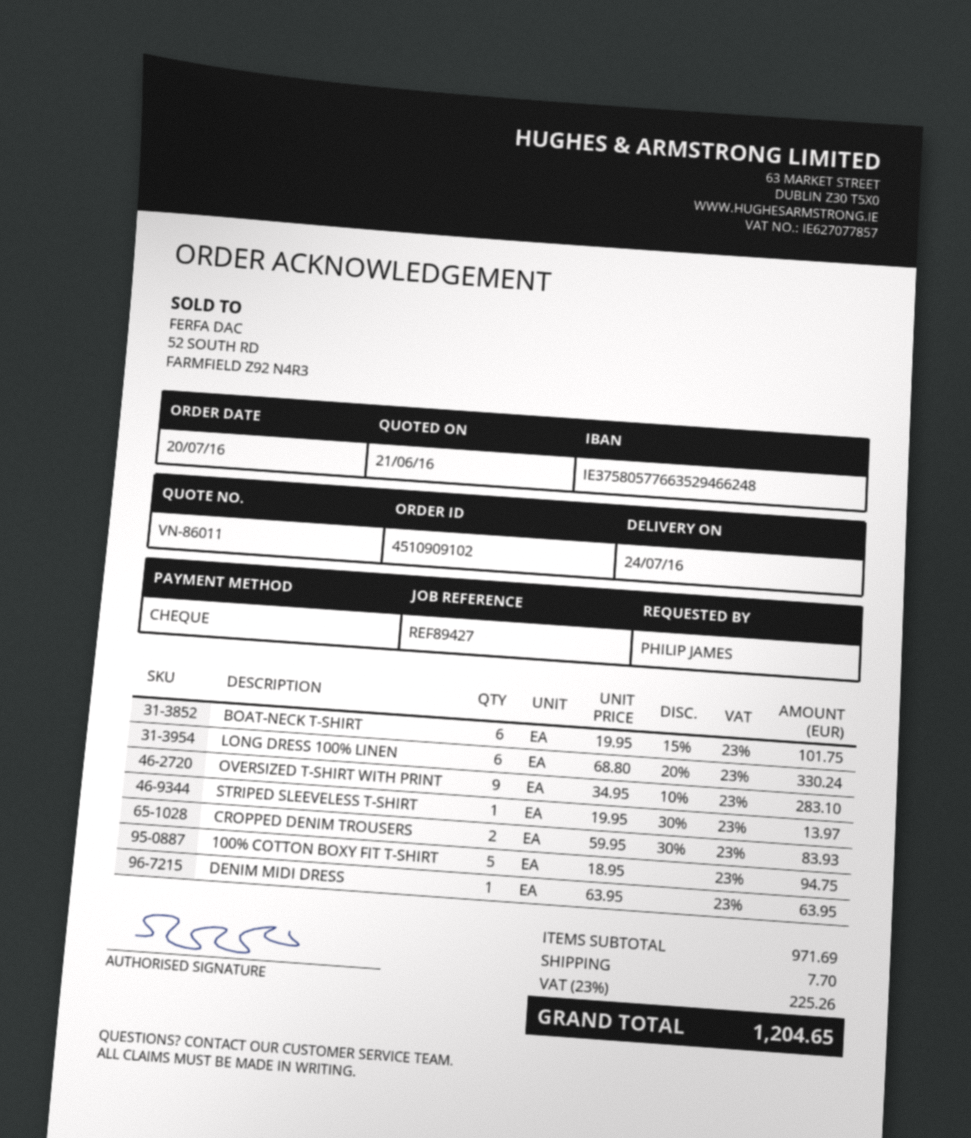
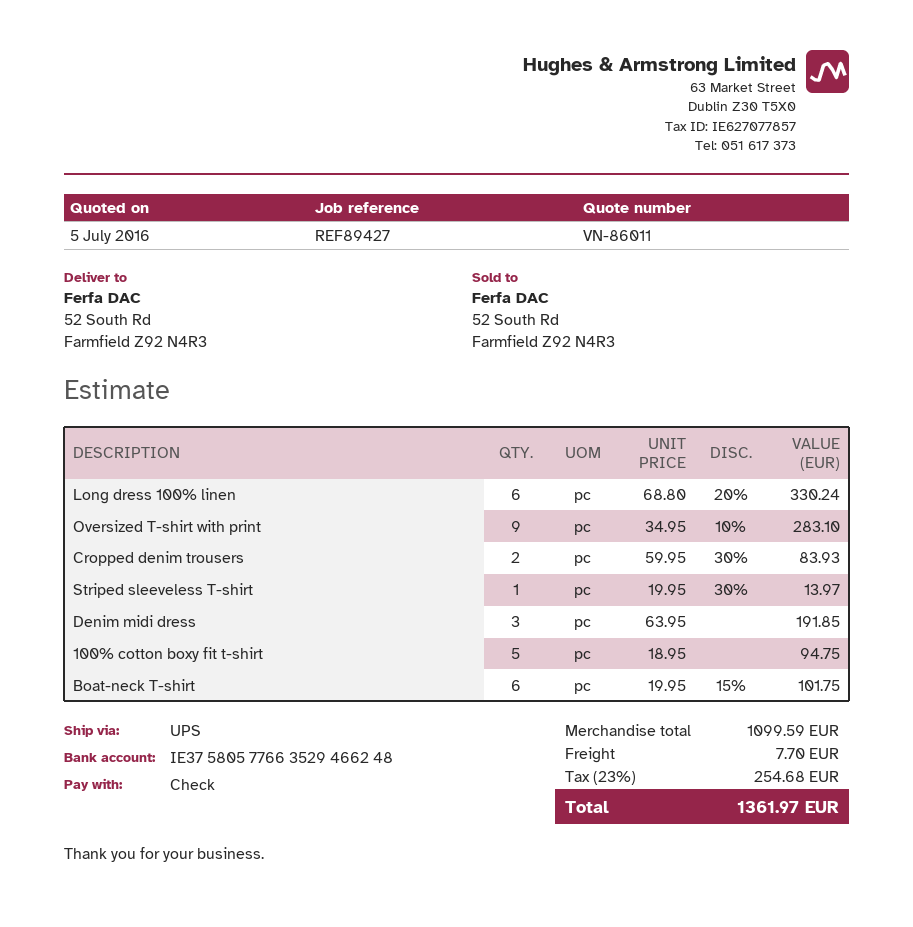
quote date: 2016-06-21 -> 2016-07-05
DENIM MIDI DRESS: 1 x 63.95 = 63.95 -> 3 x 63.95 = 191.85
subtotal: 971.69 -> 1099.59
tax: 23% = 225.26 -> 23% = 254.68
total: 1204.65 -> 1361.97

